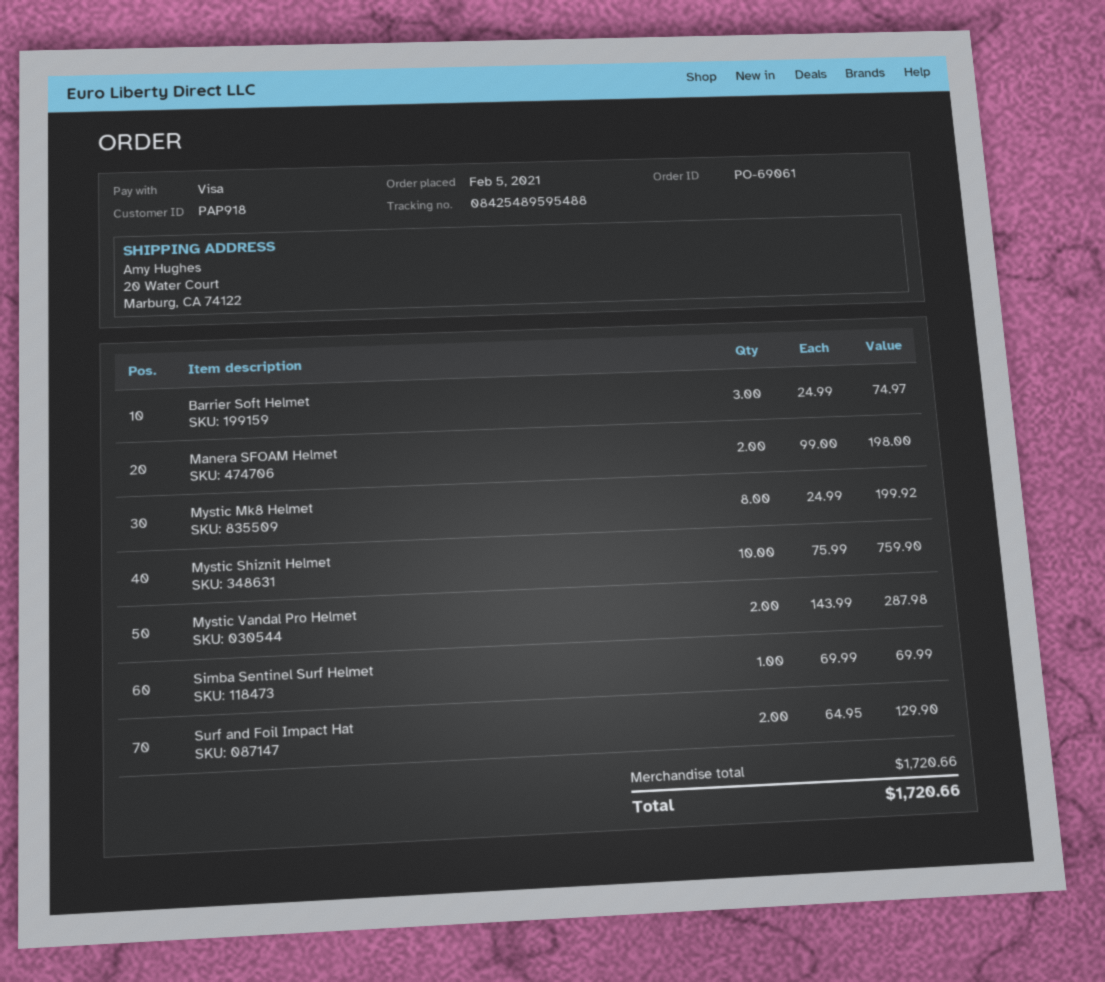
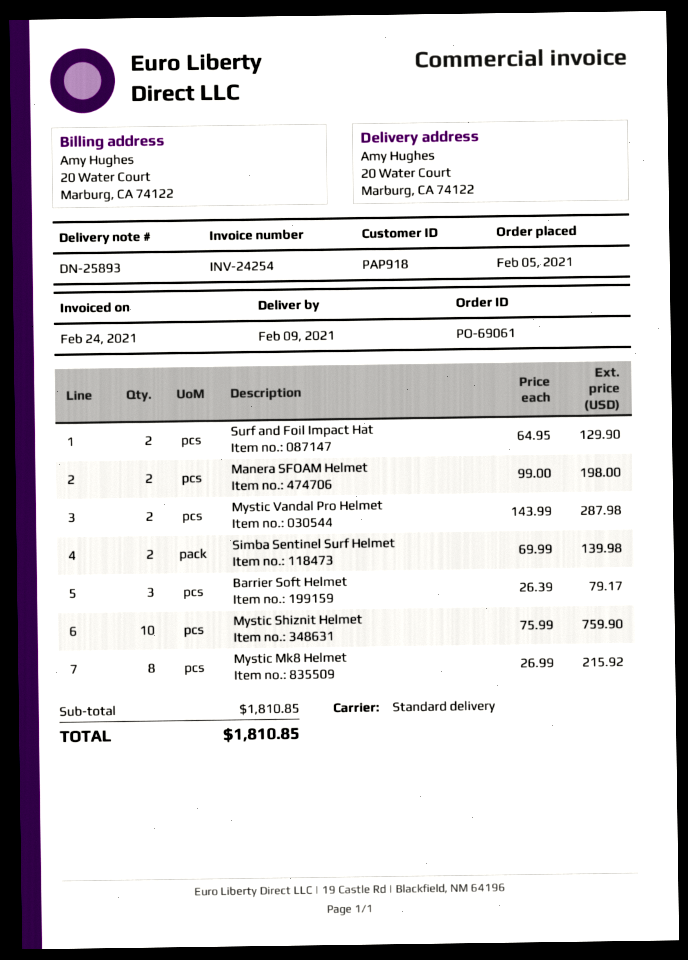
Barrier Soft Helmet: 3 x 24.99 = 74.97 -> 3 x 26.39 = 79.17
Mystic Mk8 Helmet: 8 x 24.99 = 199.92 -> 8 x 26.99 = 215.92
Simba Sentinel Surf Helmet: 1 x 69.99 = 69.99 -> 2 x 69.99 = 139.98
subtotal: 1720.66 -> 1810.85
total: 1720.66 -> 1810.85

